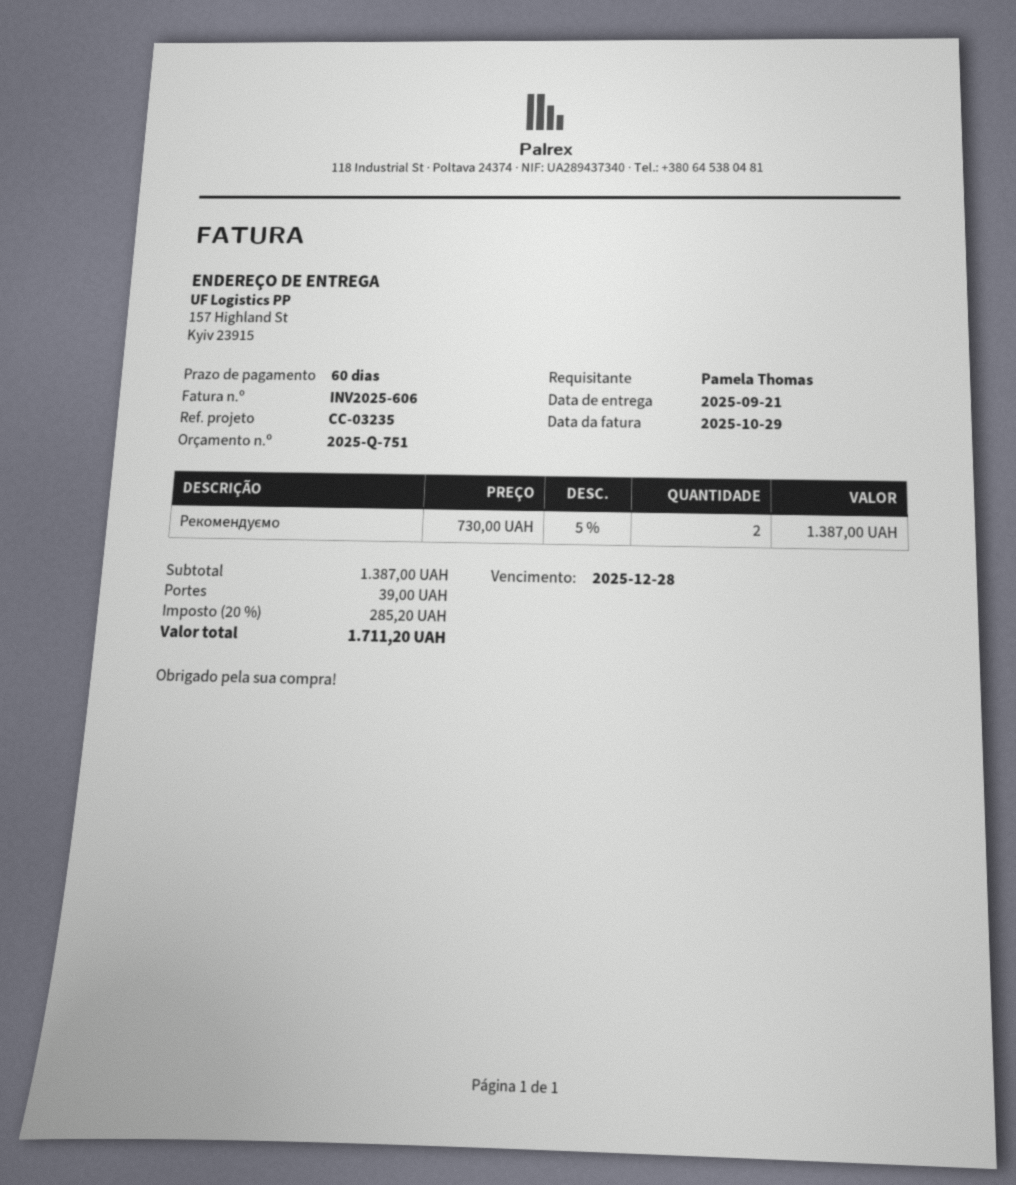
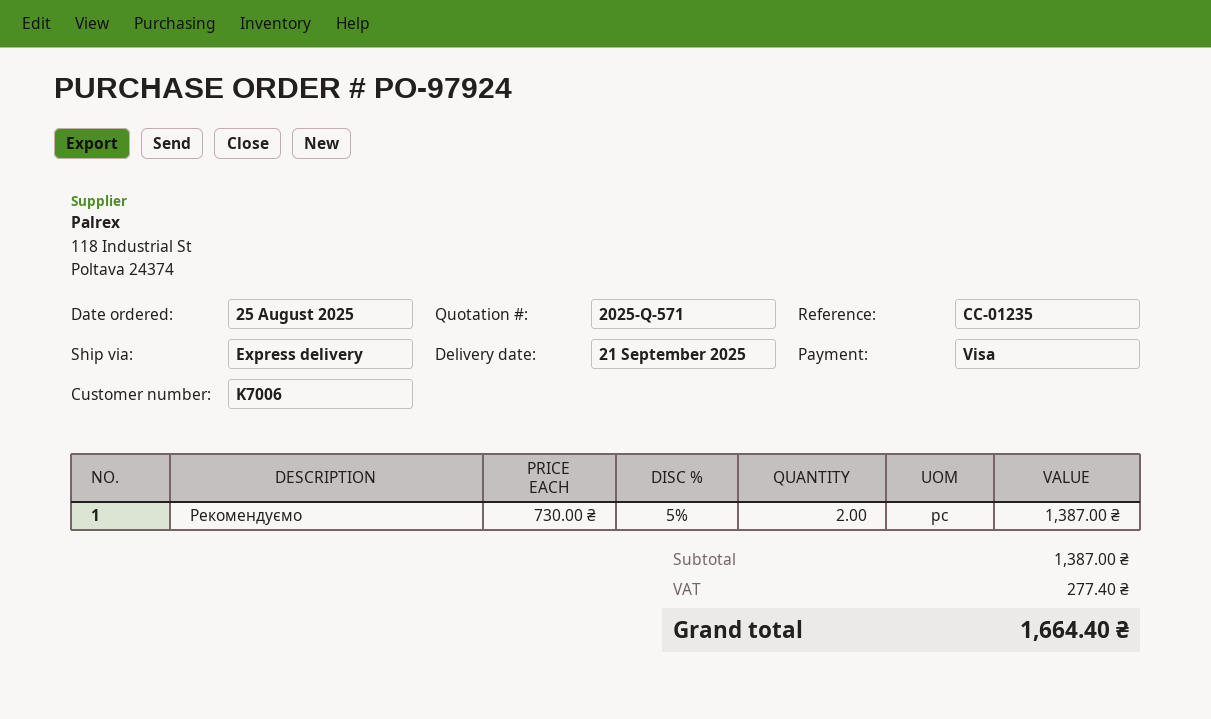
quote number: 2025-Q-751 -> 2025-Q-571
reference: CC-03235 -> CC-01235
shipping: 39.00 -> none
tax: 285.20 -> 277.40
total: 1711.20 -> 1664.40

